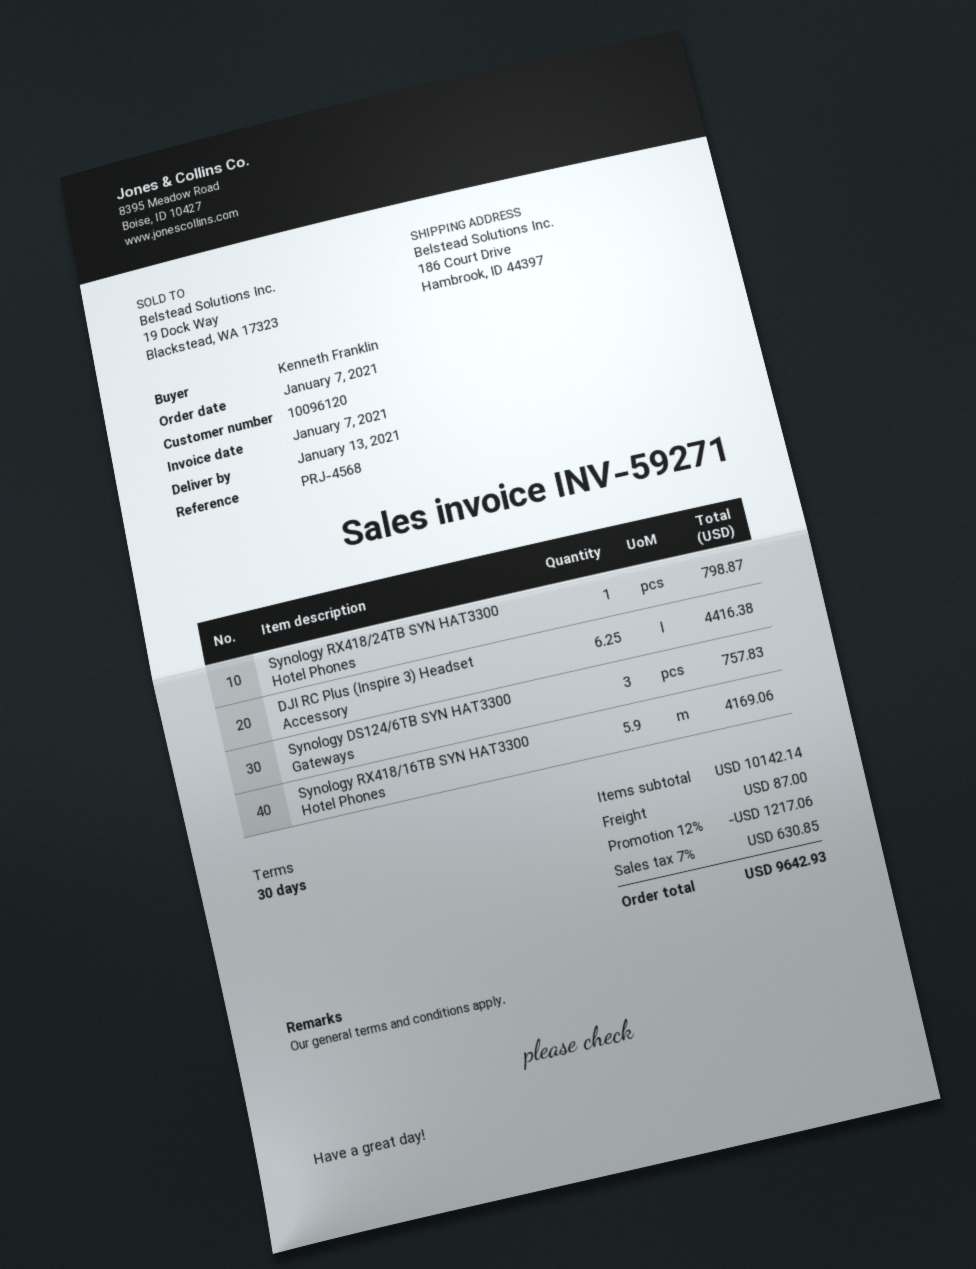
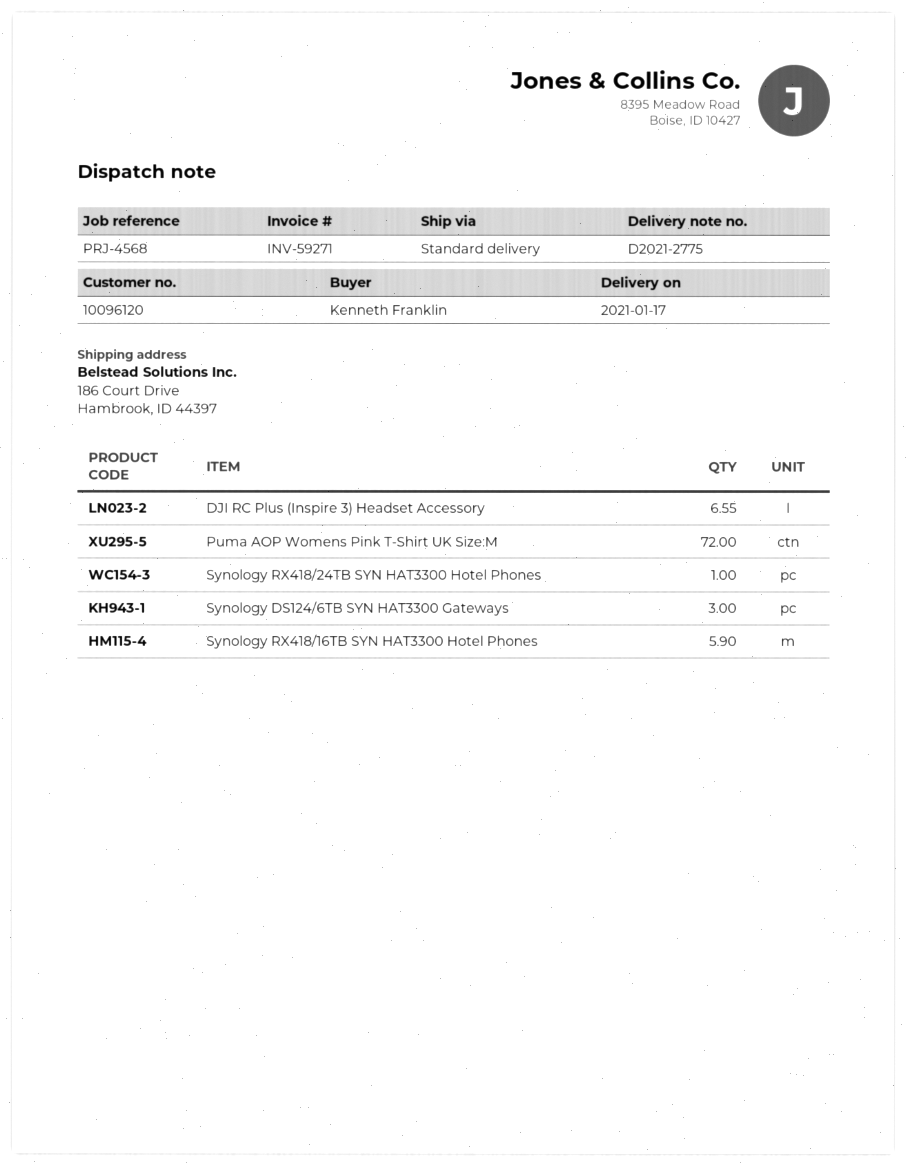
delivery date: 2021-01-13 -> 2021-01-17
DJI RC Plus (Inspire 3) Headset Accessory: 6.25 -> 6.55
Puma AOP Womens Pink T-Shirt UK Size:M: none -> 72

